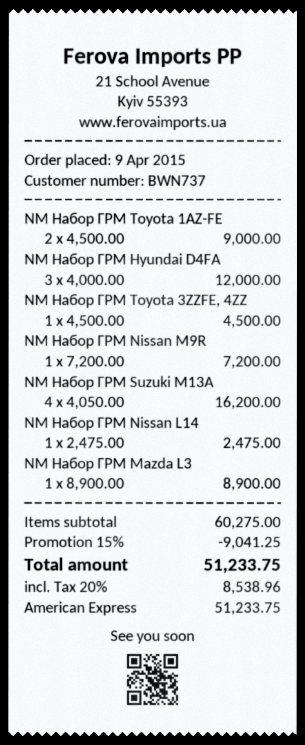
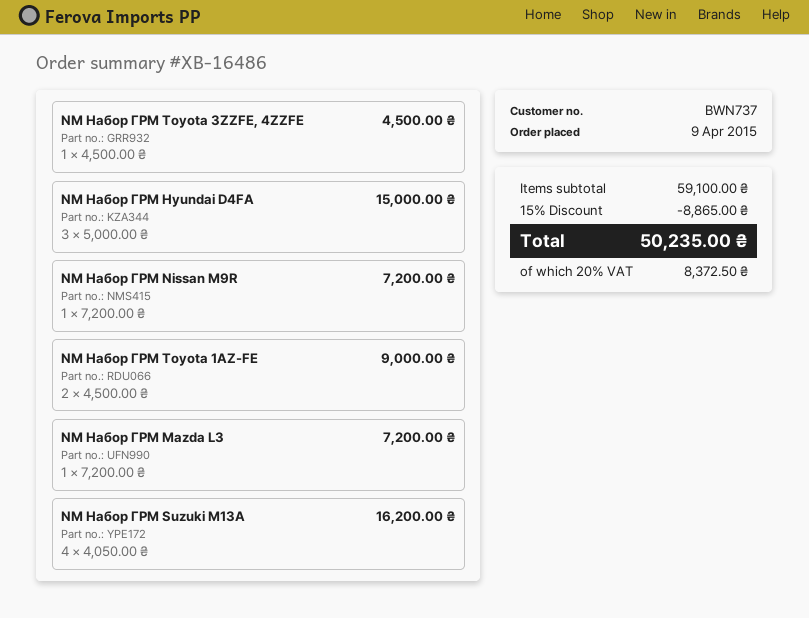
NM Набор ГРМ Hyundai D4FA: 3 x 4000.00 = 12000.00 -> 3 x 5000.00 = 15000.00
NM Набор ГРМ Nissan L14: 1 x 2475.00 = 2475.00 -> none
NM Набор ГРМ Mazda L3: 1 x 8900.00 = 8900.00 -> 1 x 7200.00 = 7200.00
subtotal: 60275.00 -> 59100.00
discount: 15% = 9041.25 -> 15% = 8865.00
tax: 20% = 8538.96 -> 20% = 8372.50
total: 51233.75 -> 50235.00

